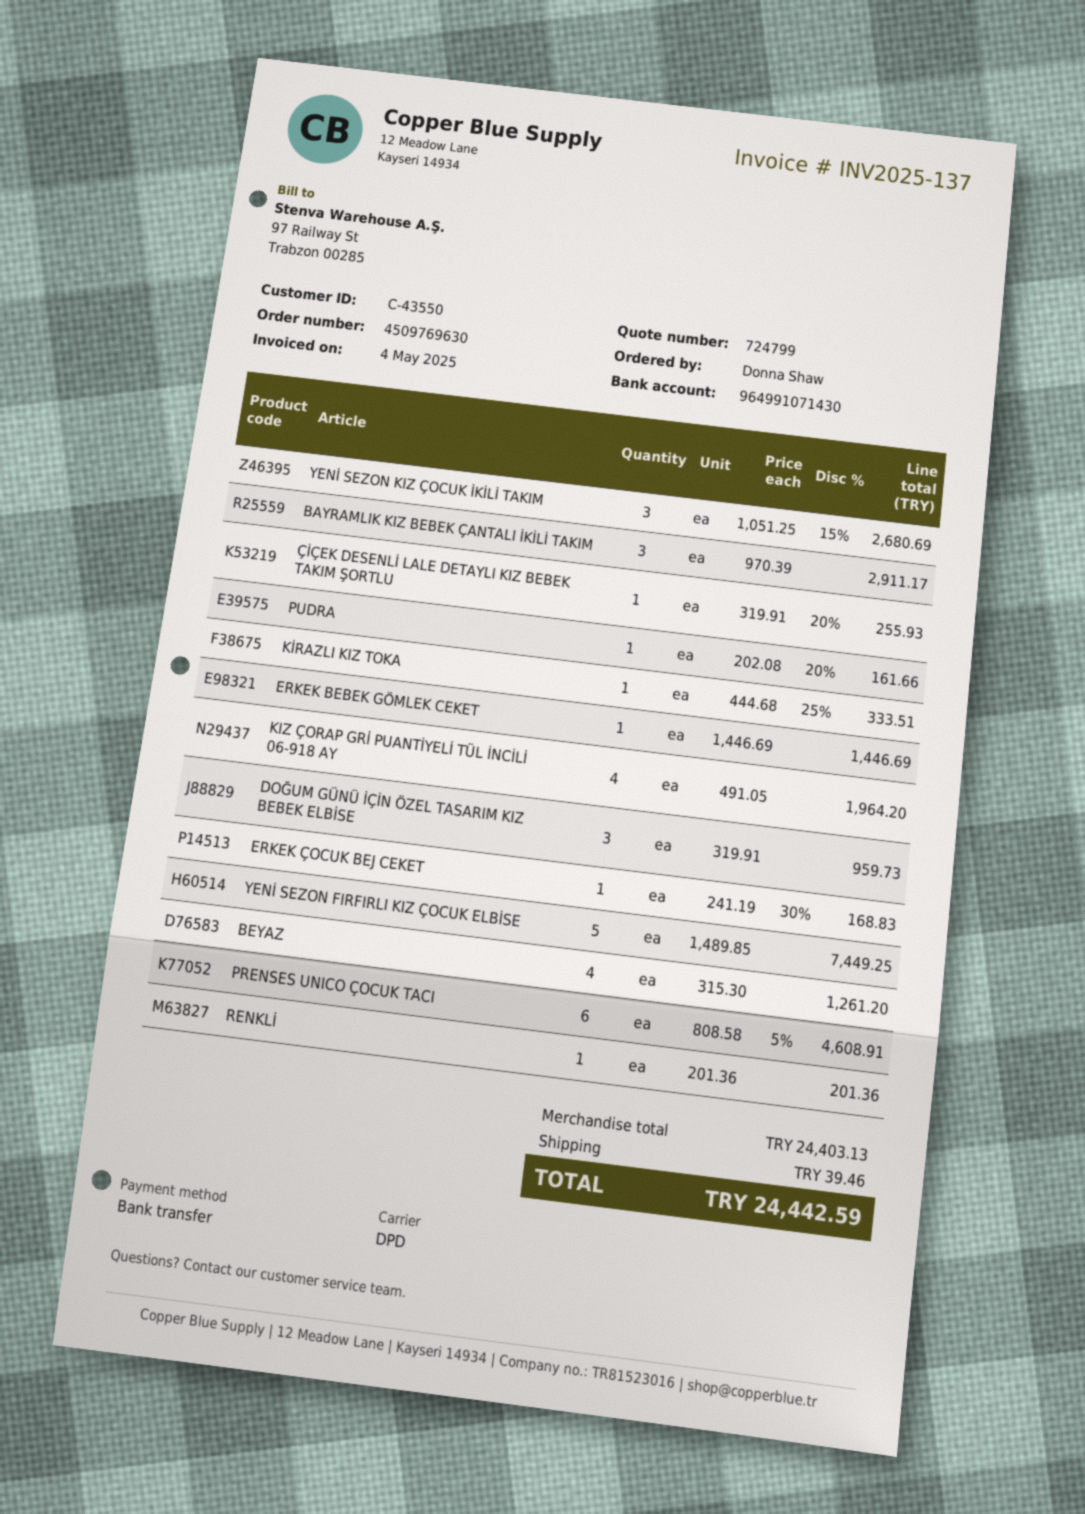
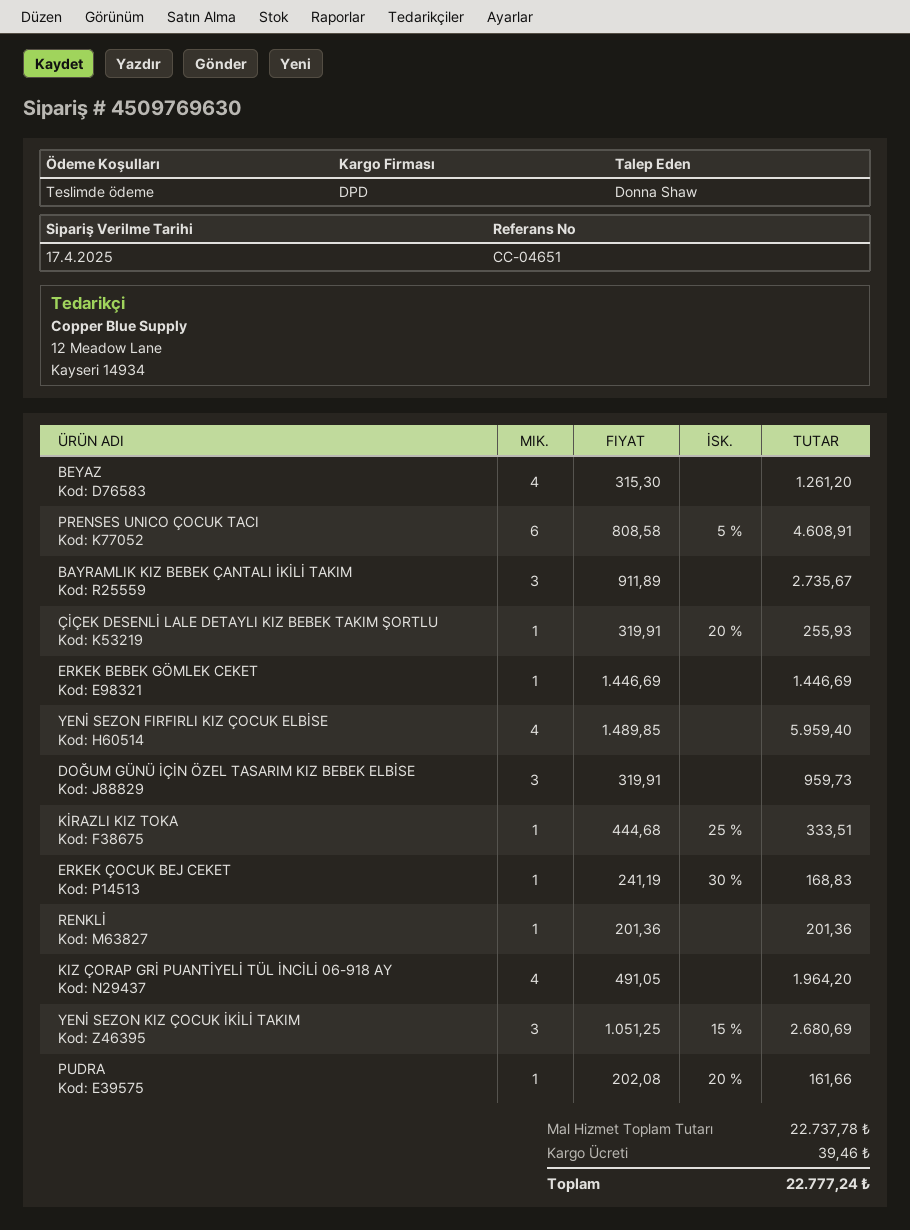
BAYRAMLIK KIZ BEBEK ÇANTALI İKİLİ TAKIM: 3 x 970.39 = 2911.17 -> 3 x 911.89 = 2735.67
YENİ SEZON FIRFIRLI KIZ ÇOCUK ELBİSE: 5 x 1489.85 = 7449.25 -> 4 x 1489.85 = 5959.40
subtotal: 24403.13 -> 22737.78
total: 24442.59 -> 22777.24

